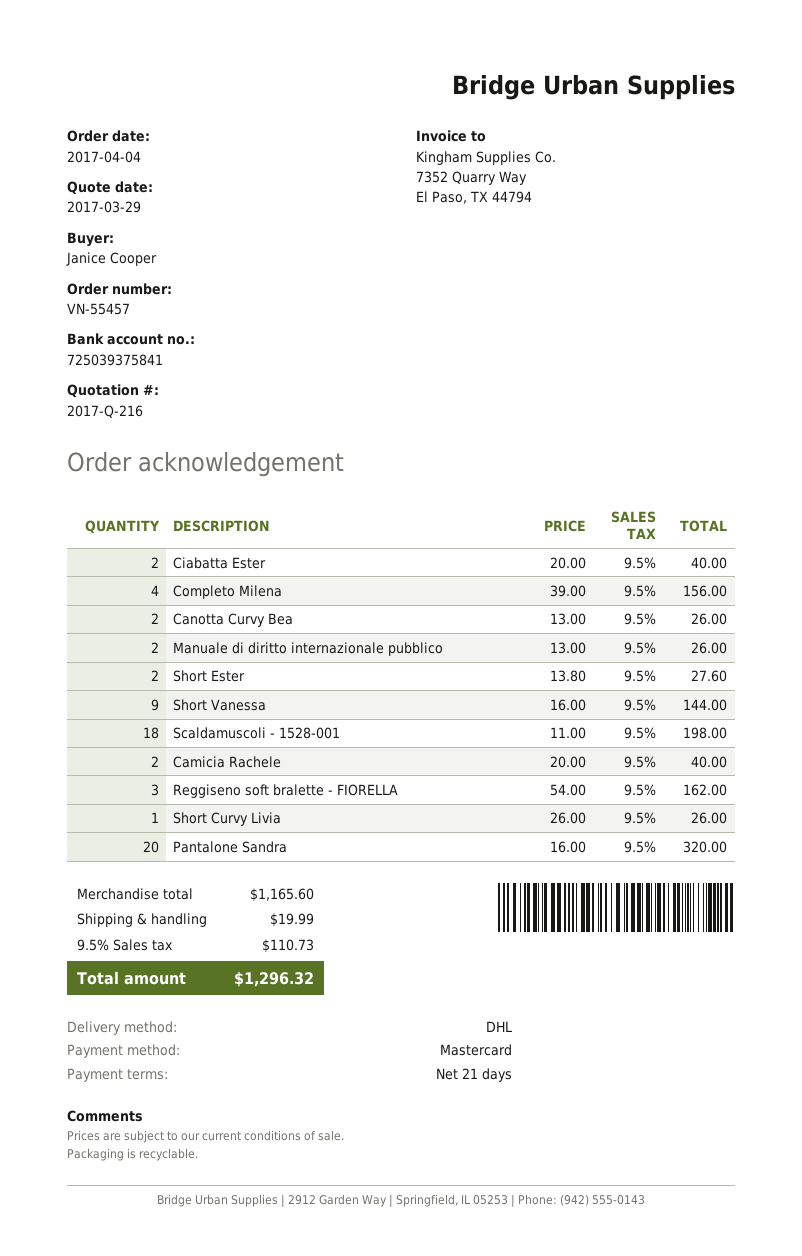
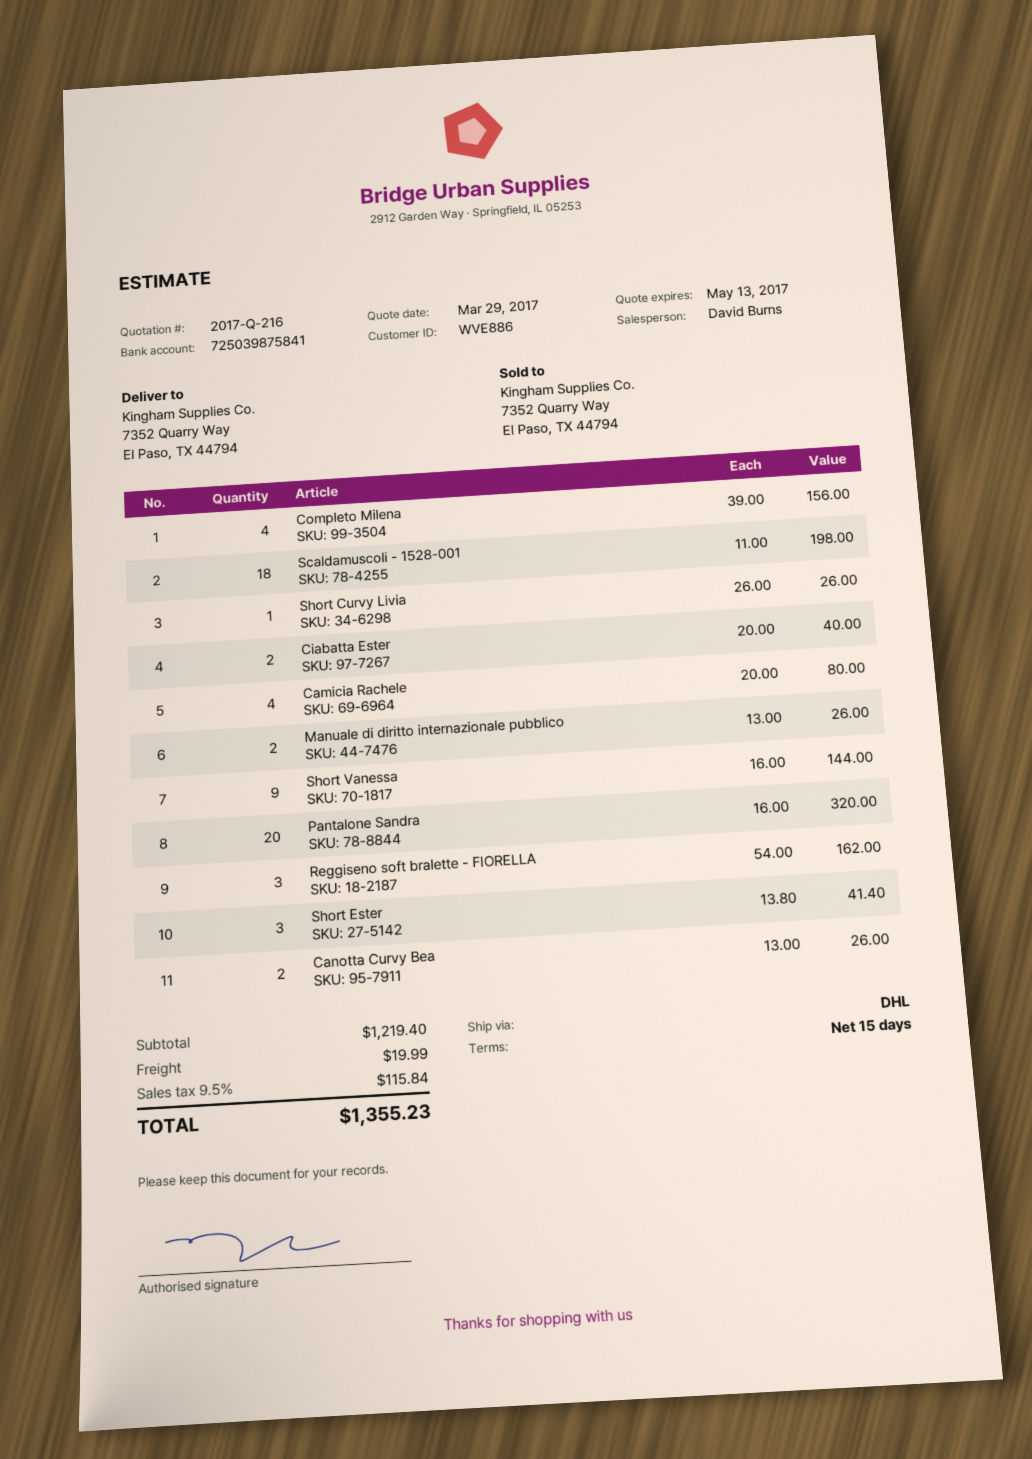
payment terms: 21 days -> 15 days
bank account: 725039375841 -> 725039875841
Short Ester: 2 x 13.80 = 27.60 -> 3 x 13.80 = 41.40
Camicia Rachele: 2 x 20.00 = 40.00 -> 4 x 20.00 = 80.00
subtotal: 1165.60 -> 1219.40
tax: 9.5% = 110.73 -> 9.5% = 115.84
total: 1296.32 -> 1355.23

